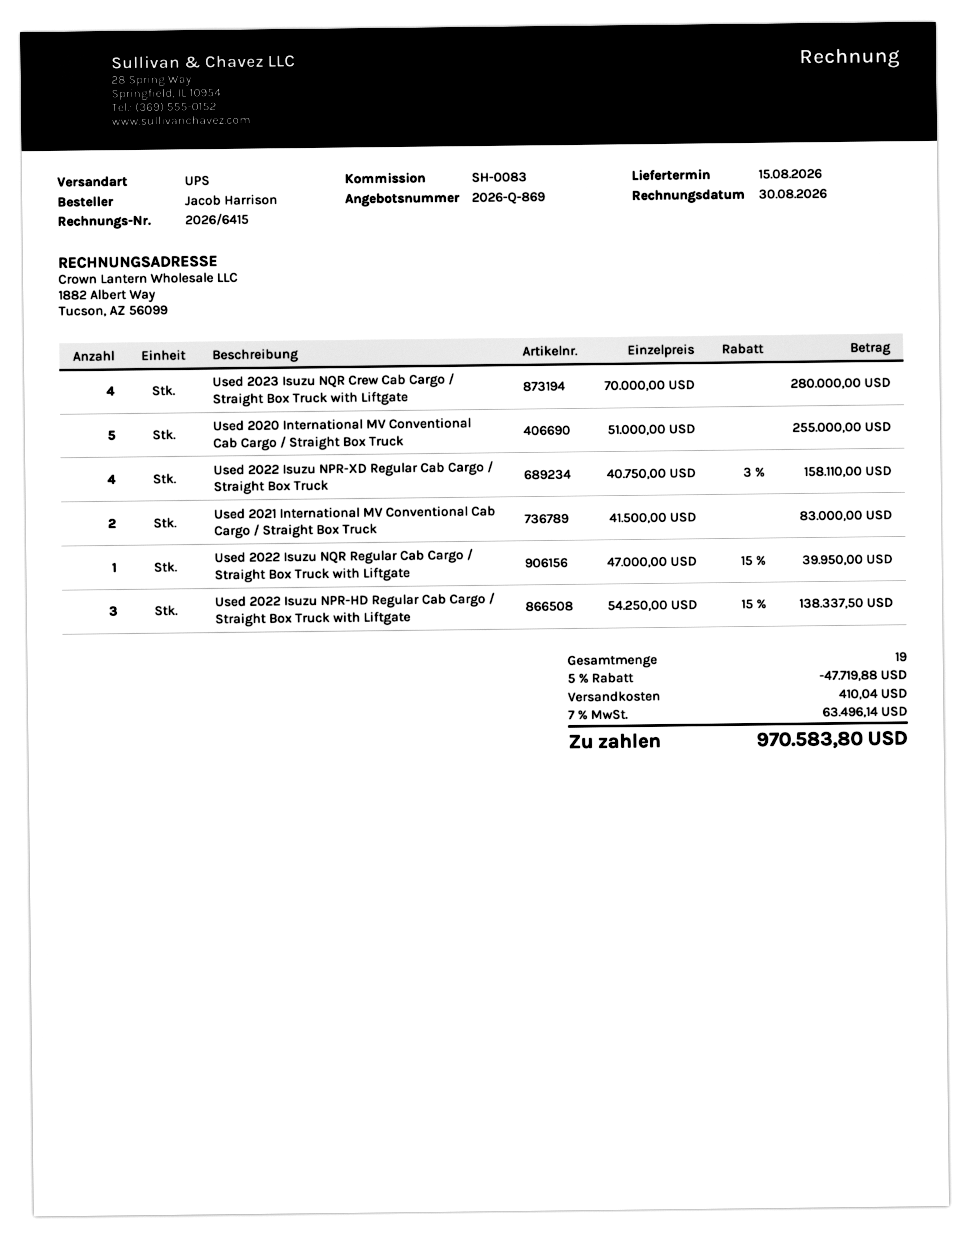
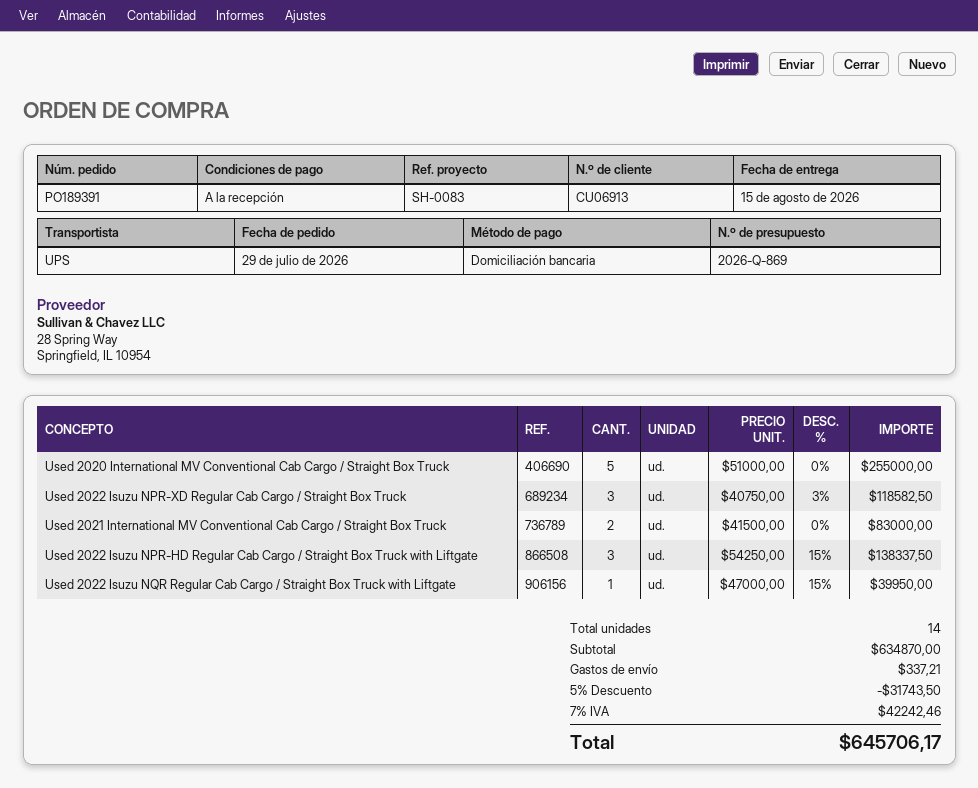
Used 2023 Isuzu NQR Crew Cab Cargo / Straight Box Truck with Liftgate: 4 x 70000.00 = 280000.00 -> none
Used 2022 Isuzu NPR-XD Regular Cab Cargo / Straight Box Truck: 4 x 40750.00 - 3% = 158110.00 -> 3 x 40750.00 - 3% = 118582.50
total quantity: 19 -> 14
discount: 5% = 47719.88 -> 5% = 31743.50
shipping: 410.04 -> 337.21
tax: 7% = 63496.14 -> 7% = 42242.46
total: 970583.80 -> 645706.17

